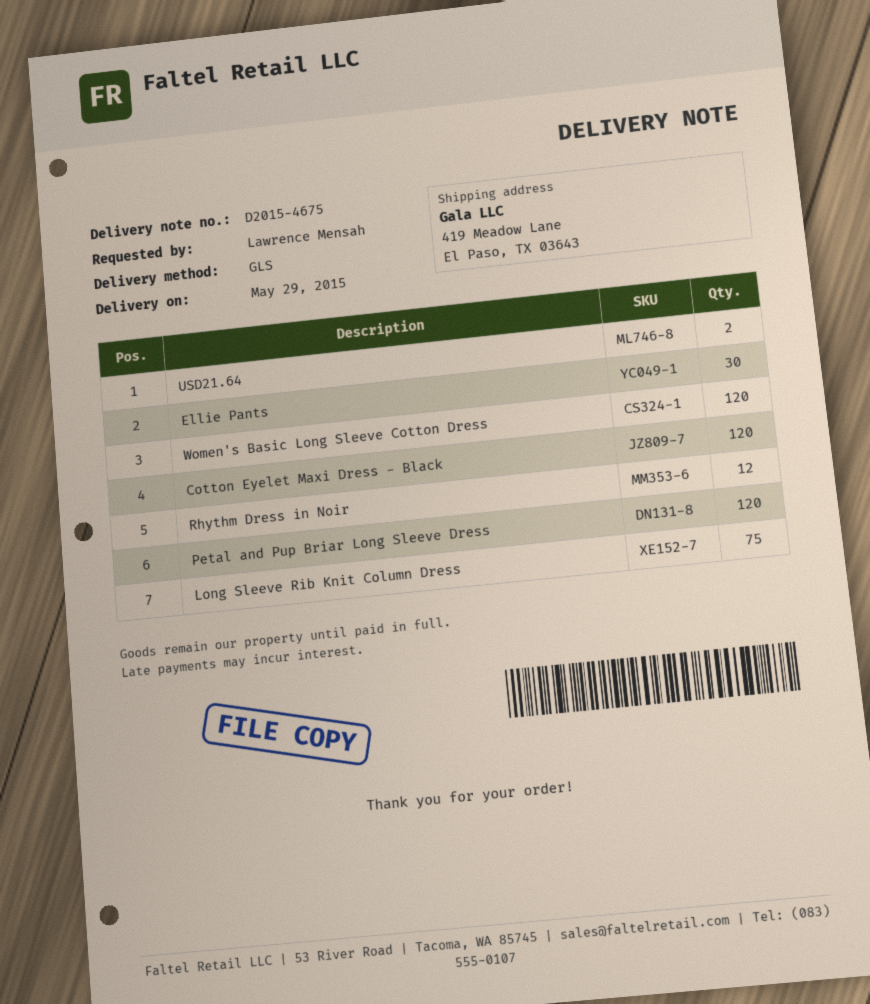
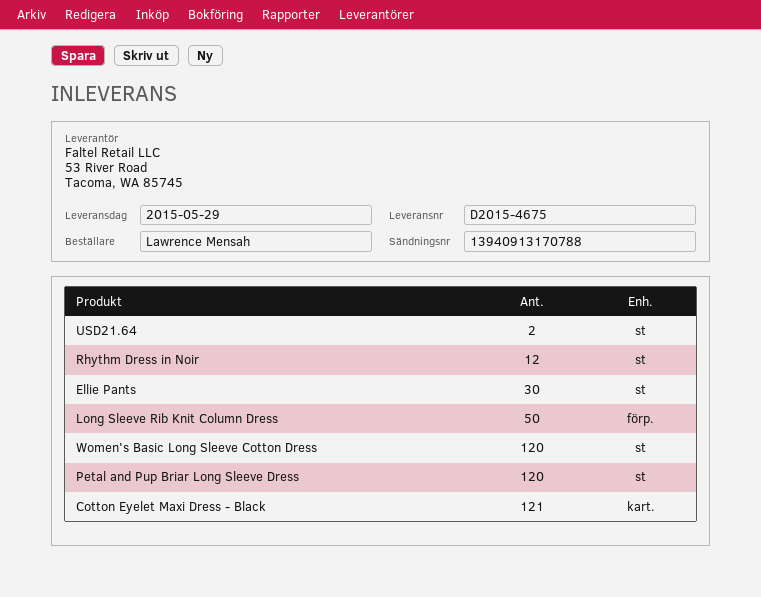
Cotton Eyelet Maxi Dress - Black: 120 -> 121
Long Sleeve Rib Knit Column Dress: 75 -> 50

